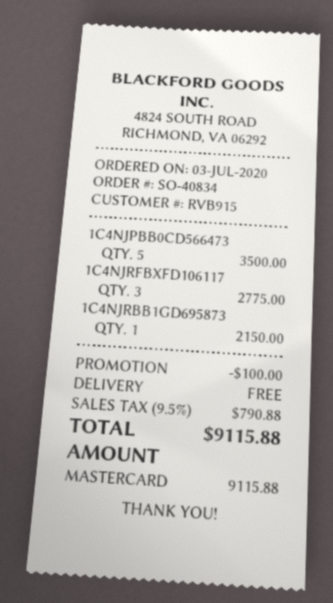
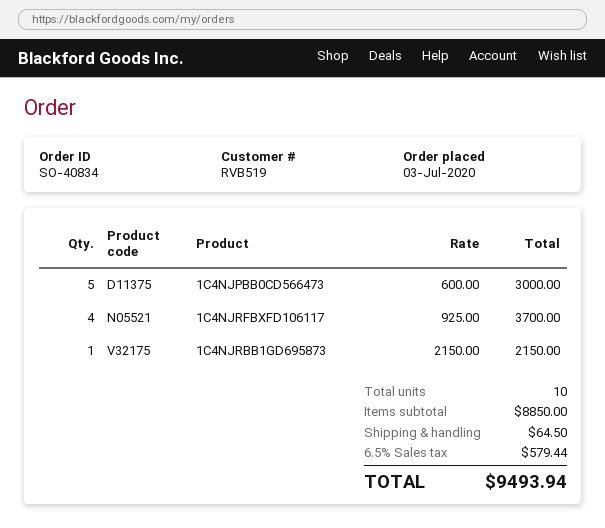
customer number: RVB915 -> RVB519
1C4NJPBB0CD566473: 5 for 3500.00 -> 5 for 3000.00
1C4NJRFBXFD106117: 3 for 2775.00 -> 4 for 3700.00
discount: 100.00 -> none
shipping: 0.00 -> 64.50
tax: 9.5% = 790.88 -> 6.5% = 579.44
total: 9115.88 -> 9493.94

